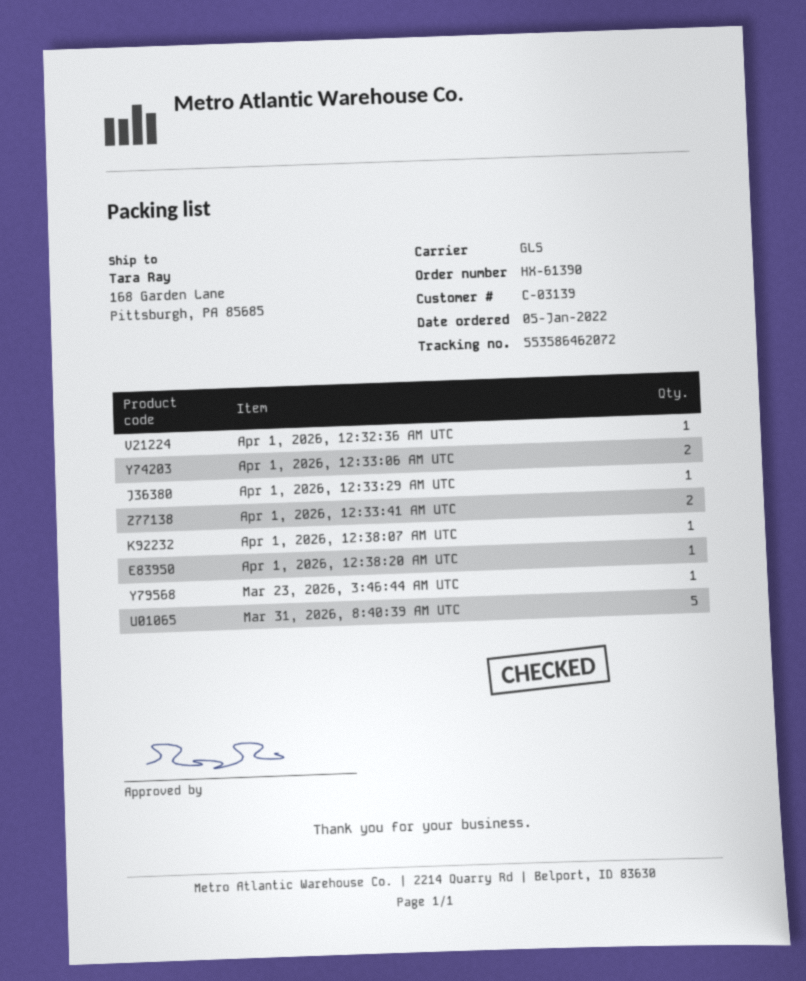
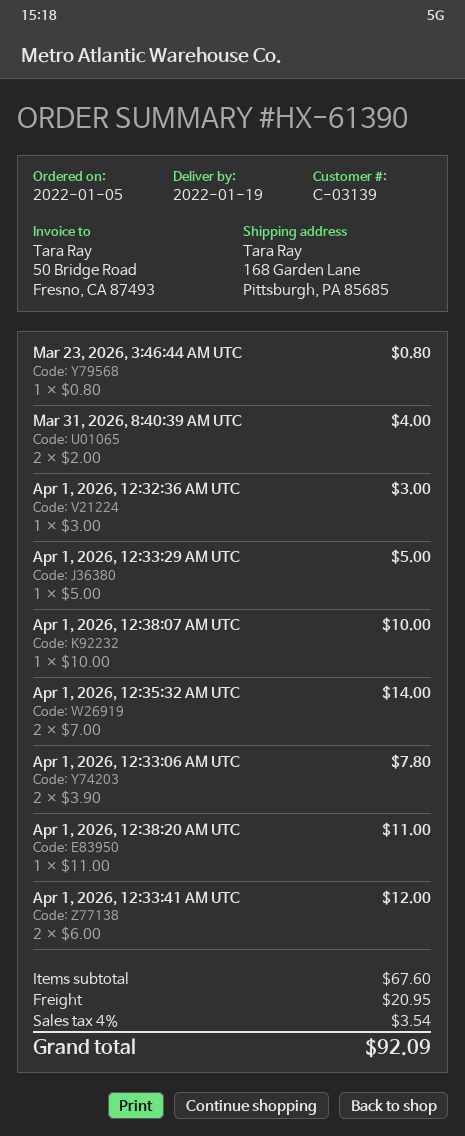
Mar 31, 2026, 8:40:39 AM UTC: 5 -> 2
Apr 1, 2026, 12:35:32 AM UTC: none -> 2

